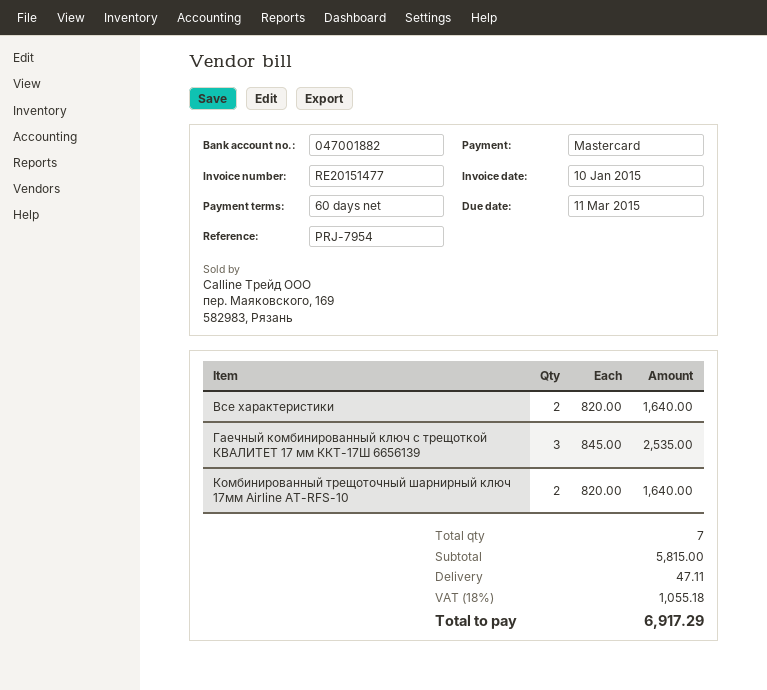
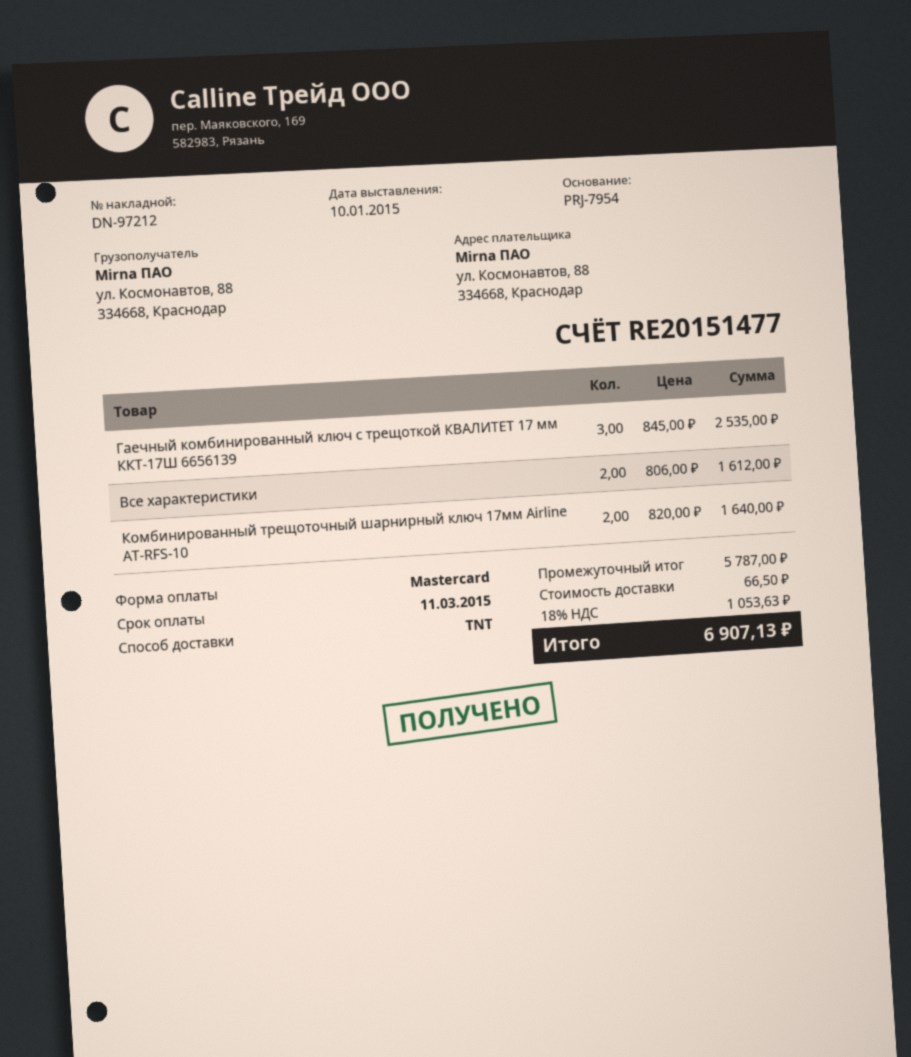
Все характеристики: 2 x 820.00 = 1640.00 -> 2 x 806.00 = 1612.00
subtotal: 5815.00 -> 5787.00
shipping: 47.11 -> 66.50
tax: 18% = 1055.18 -> 18% = 1053.63
total: 6917.29 -> 6907.13

